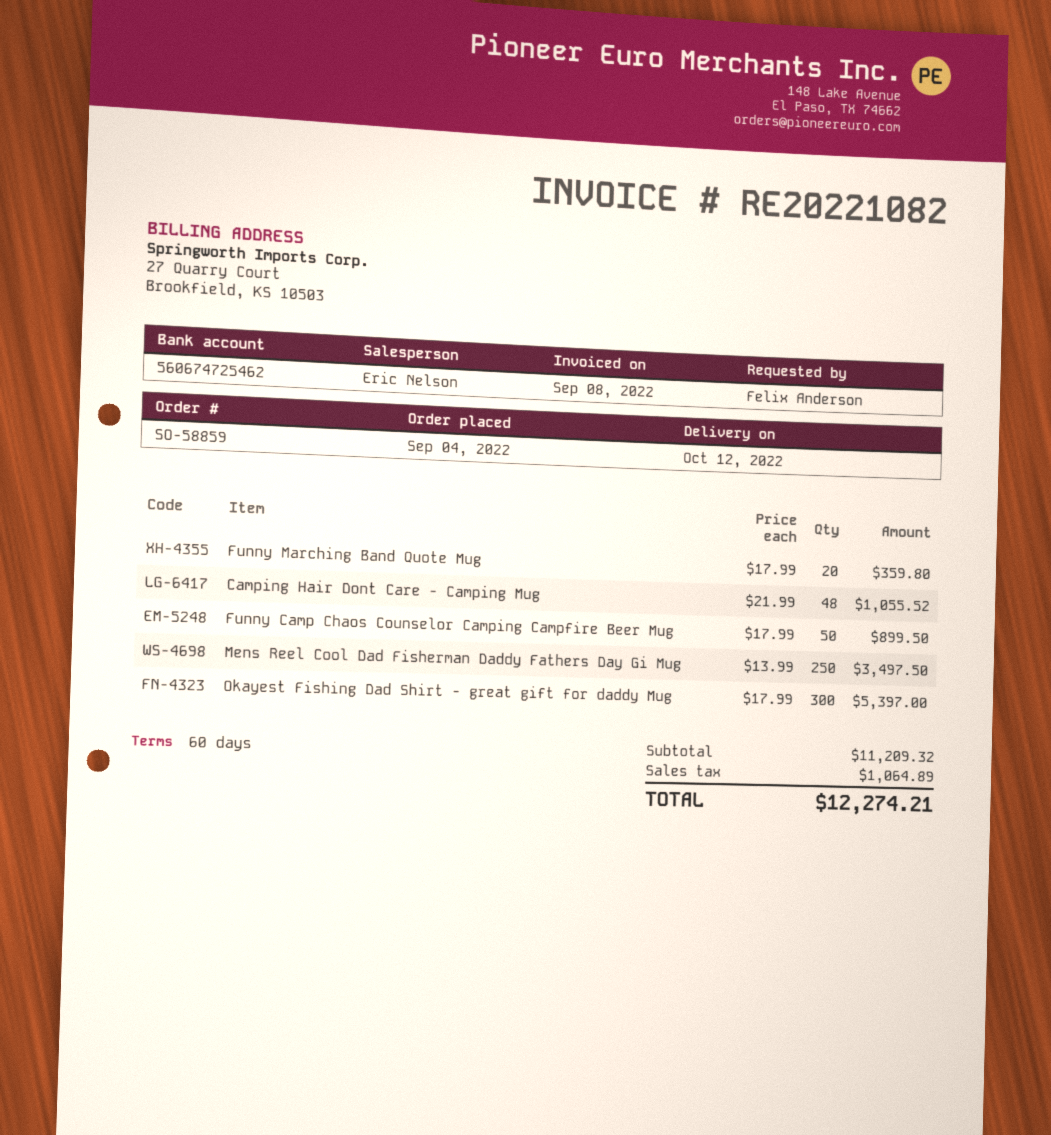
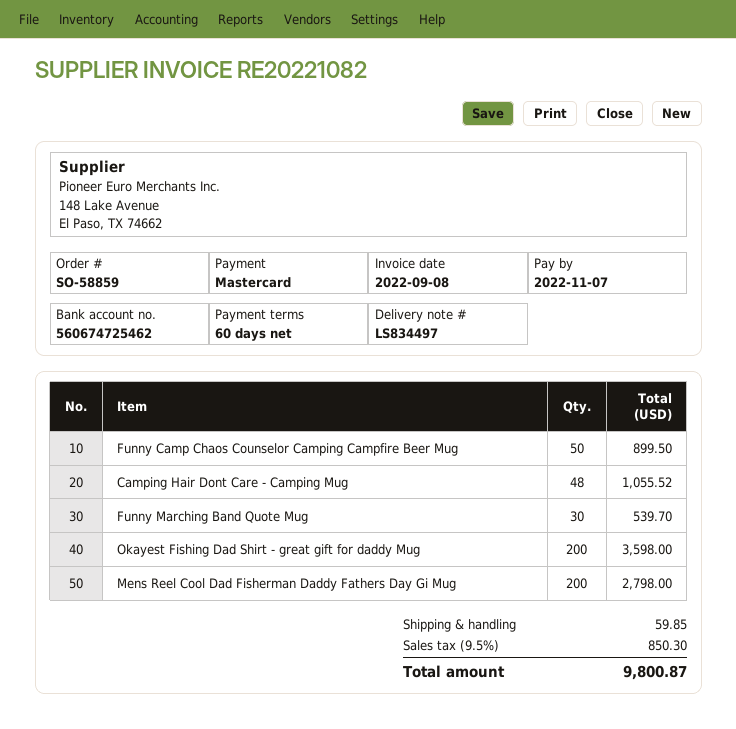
Funny Marching Band Quote Mug: 20 for 359.80 -> 30 for 539.70
Mens Reel Cool Dad Fisherman Daddy Fathers Day Gi Mug: 250 for 3497.50 -> 200 for 2798.00
Okayest Fishing Dad Shirt - great gift for daddy Mug: 300 for 5397.00 -> 200 for 3598.00
shipping: none -> 59.85
tax: 1064.89 -> 850.30
total: 12274.21 -> 9800.87

